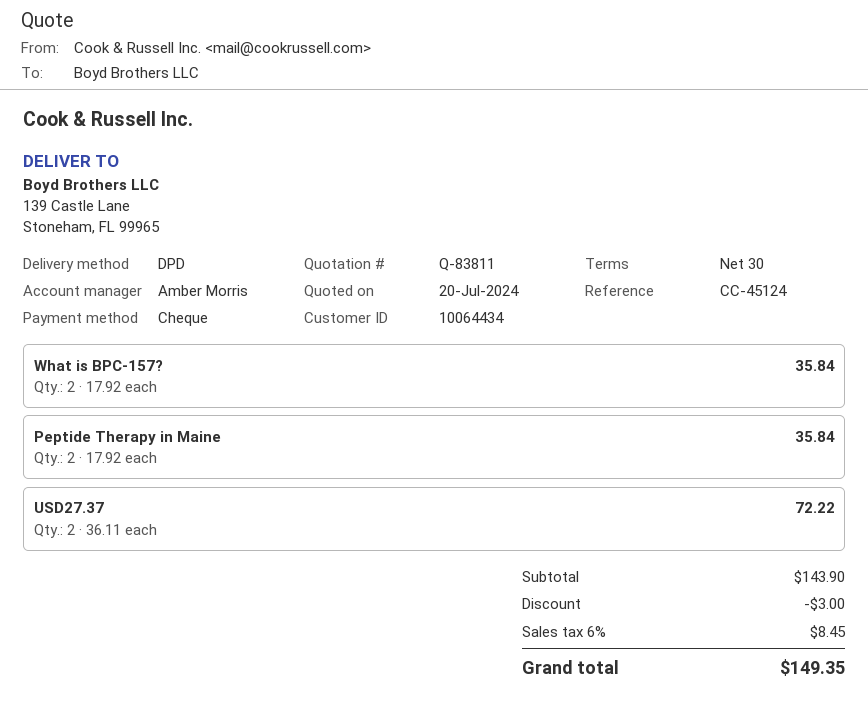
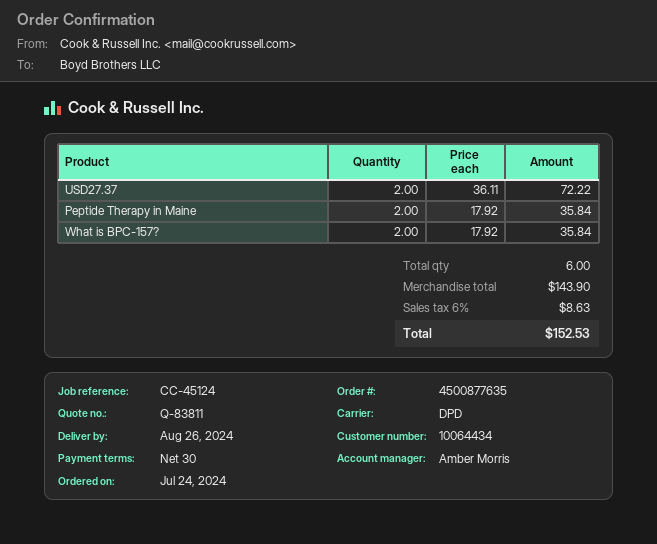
discount: 3.00 -> none
tax: 6% = 8.45 -> 6% = 8.63
total: 149.35 -> 152.53

